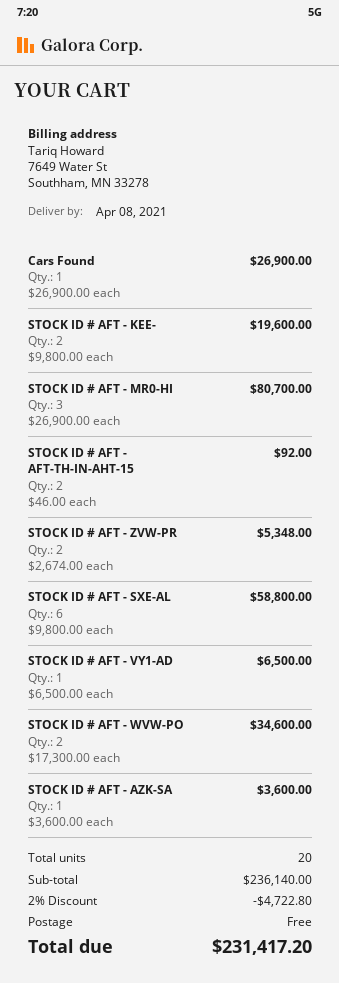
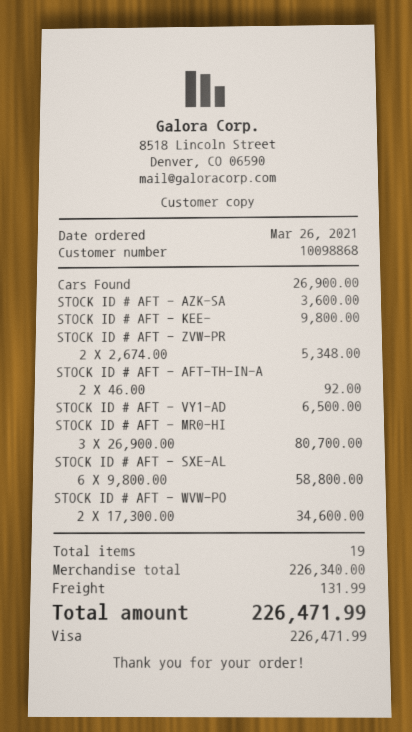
STOCK ID # AFT - KEE-: 2 x 9800.00 = 19600.00 -> 1 x 9800.00 = 9800.00
total quantity: 20 -> 19
subtotal: 236140.00 -> 226340.00
discount: 2% = 4722.80 -> none
shipping: 0.00 -> 131.99
total: 231417.20 -> 226471.99

